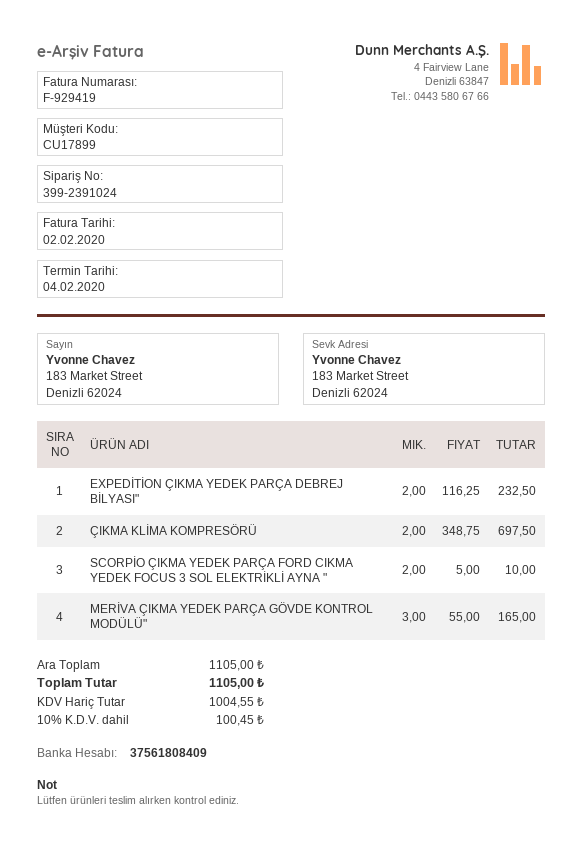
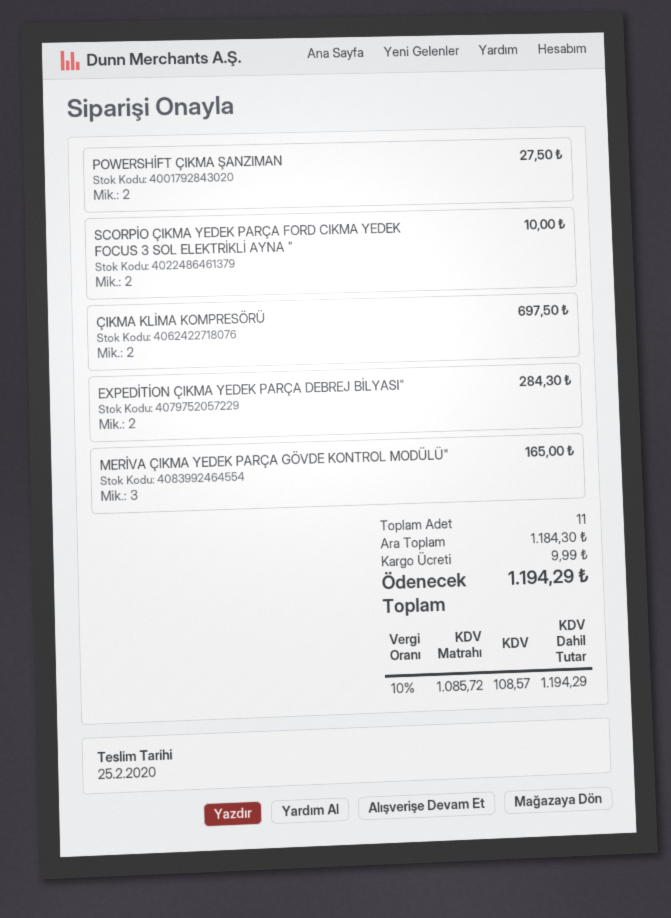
delivery date: 2020-02-04 -> 2020-02-25
EXPEDİTİON ÇIKMA YEDEK PARÇA DEBREJ BİLYASI": 2 for 232.50 -> 2 for 284.30
POWERSHİFT ÇIKMA ŞANZIMAN: none -> 2 for 27.50
subtotal: 1105.00 -> 1184.30
shipping: none -> 9.99
net: 1004.55 -> 1085.72
tax: 10% = 100.45 -> 10% = 108.57
total: 1105.00 -> 1194.29

